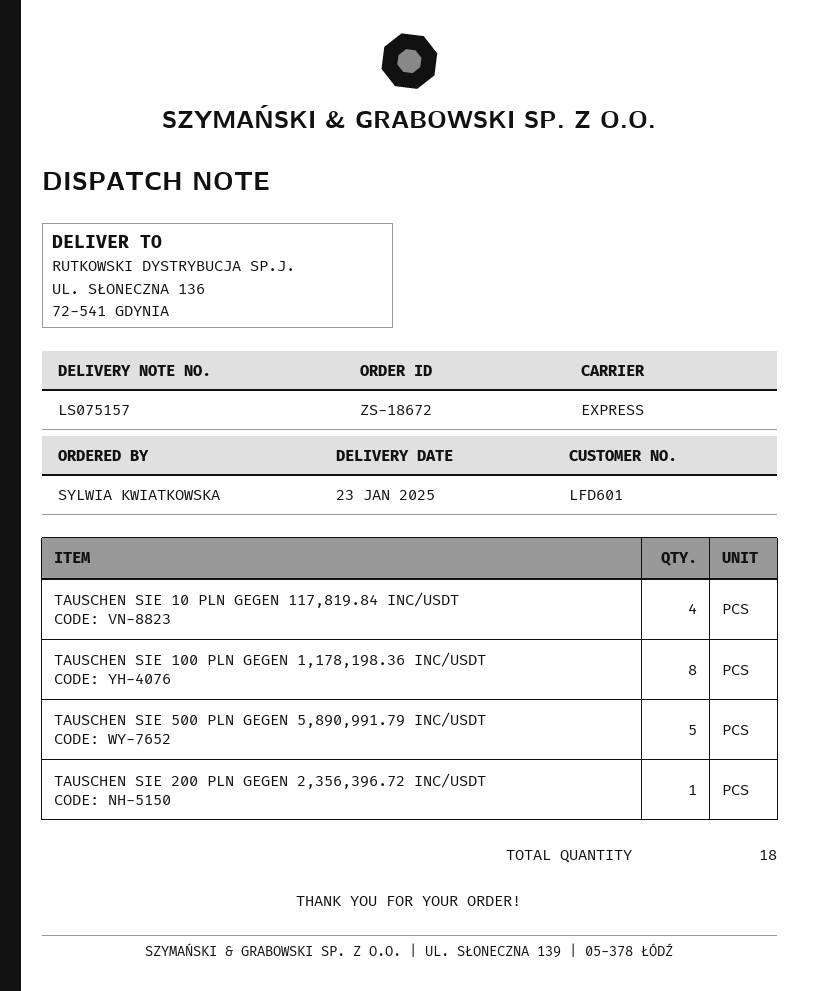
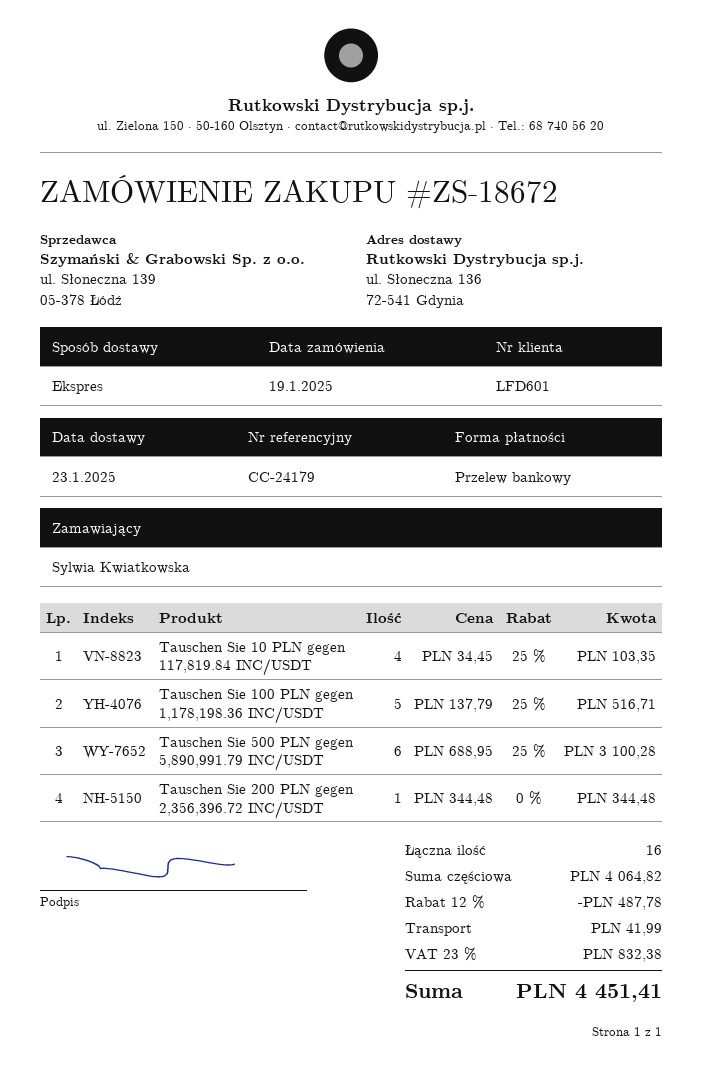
TAUSCHEN SIE 100 PLN GEGEN 1,178,198.36 INC/USDT: 8 -> 5
TAUSCHEN SIE 500 PLN GEGEN 5,890,991.79 INC/USDT: 5 -> 6
total quantity: 18 -> 16

